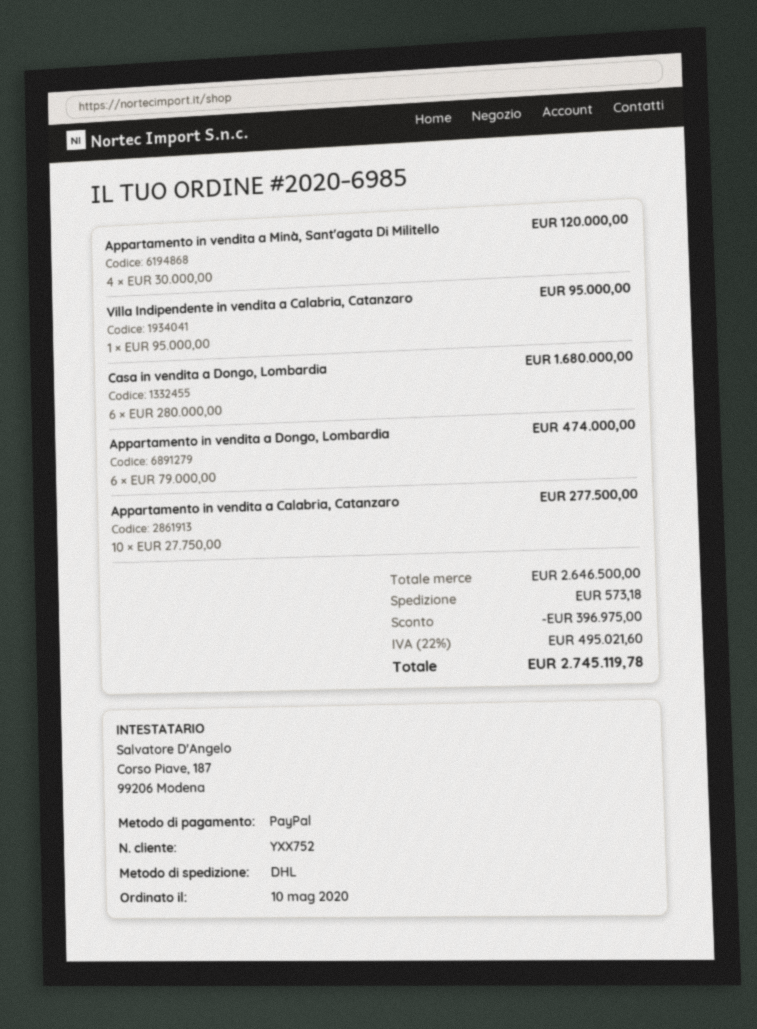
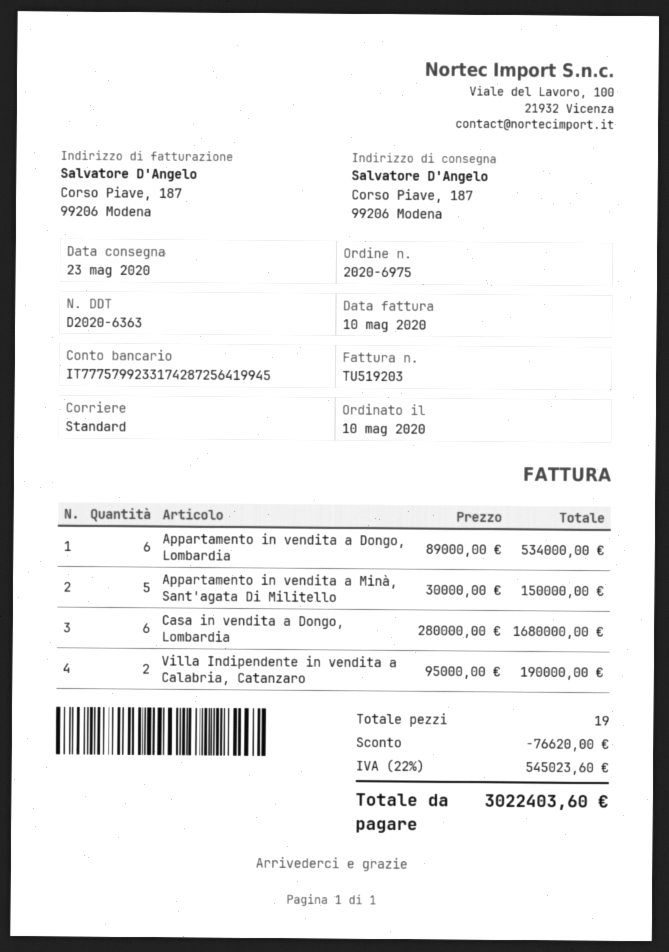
order number: 2020-6985 -> 2020-6975
shipping method: DHL -> standard
Appartamento in vendita a Minà, Sant'agata Di Militello: 4 x 30000.00 = 120000.00 -> 5 x 30000.00 = 150000.00
Villa Indipendente in vendita a Calabria, Catanzaro: 1 x 95000.00 = 95000.00 -> 2 x 95000.00 = 190000.00
Appartamento in vendita a Dongo, Lombardia: 6 x 79000.00 = 474000.00 -> 6 x 89000.00 = 534000.00
Appartamento in vendita a Calabria, Catanzaro: 10 x 27750.00 = 277500.00 -> none
discount: 396975.00 -> 76620.00
shipping: 573.18 -> none
tax: 22% = 495021.60 -> 22% = 545023.60
total: 2745119.78 -> 3022403.60

